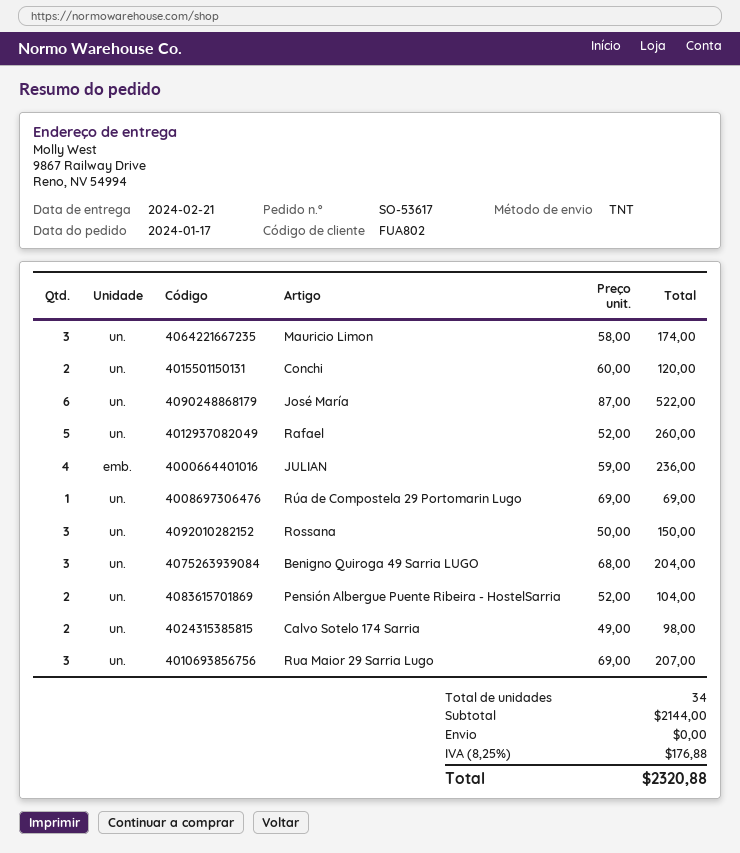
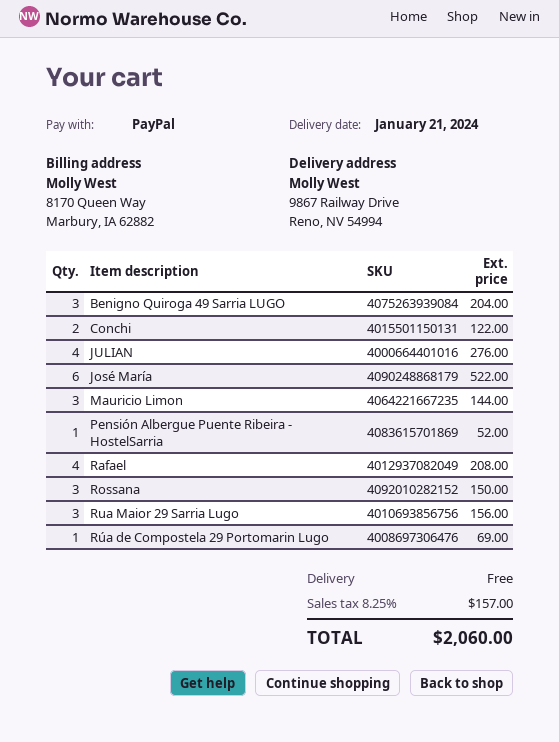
delivery date: 2024-02-21 -> 2024-01-21
Mauricio Limon: 3 for 174.00 -> 3 for 144.00
Conchi: 2 for 120.00 -> 2 for 122.00
Rafael: 5 for 260.00 -> 4 for 208.00
JULIAN: 4 for 236.00 -> 4 for 276.00
Pensión Albergue Puente Ribeira - HostelSarria: 2 for 104.00 -> 1 for 52.00
Calvo Sotelo 174 Sarria: 2 for 98.00 -> none
Rua Maior 29 Sarria Lugo: 3 for 207.00 -> 3 for 156.00
tax: 8.25% = 176.88 -> 8.25% = 157.00
total: 2320.88 -> 2060.00

